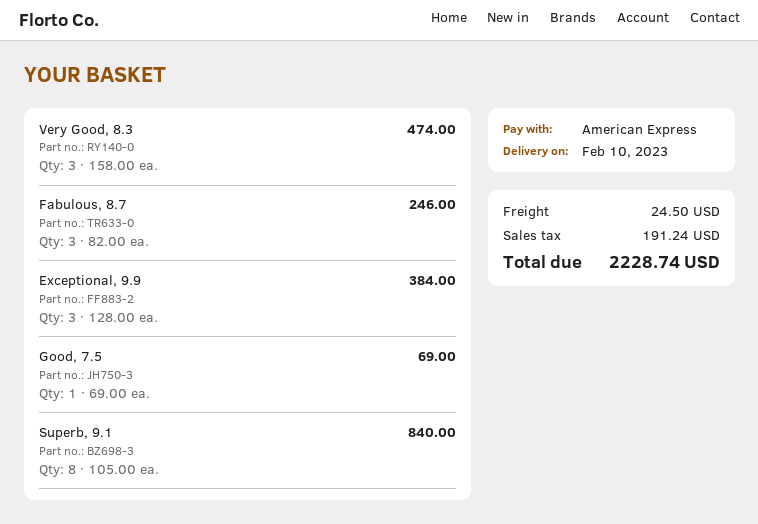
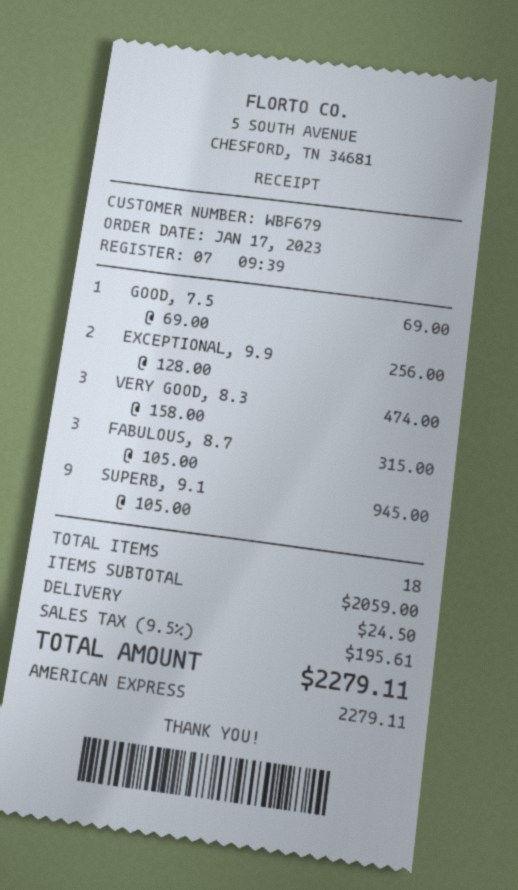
Fabulous, 8.7: 3 x 82.00 = 246.00 -> 3 x 105.00 = 315.00
Exceptional, 9.9: 3 x 128.00 = 384.00 -> 2 x 128.00 = 256.00
Superb, 9.1: 8 x 105.00 = 840.00 -> 9 x 105.00 = 945.00
tax: 191.24 -> 195.61
total: 2228.74 -> 2279.11

